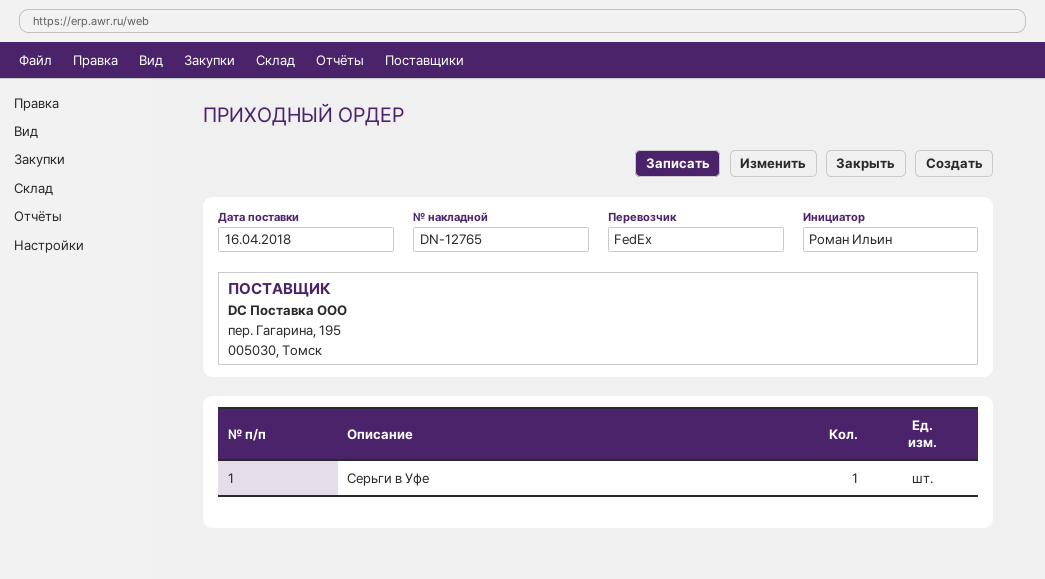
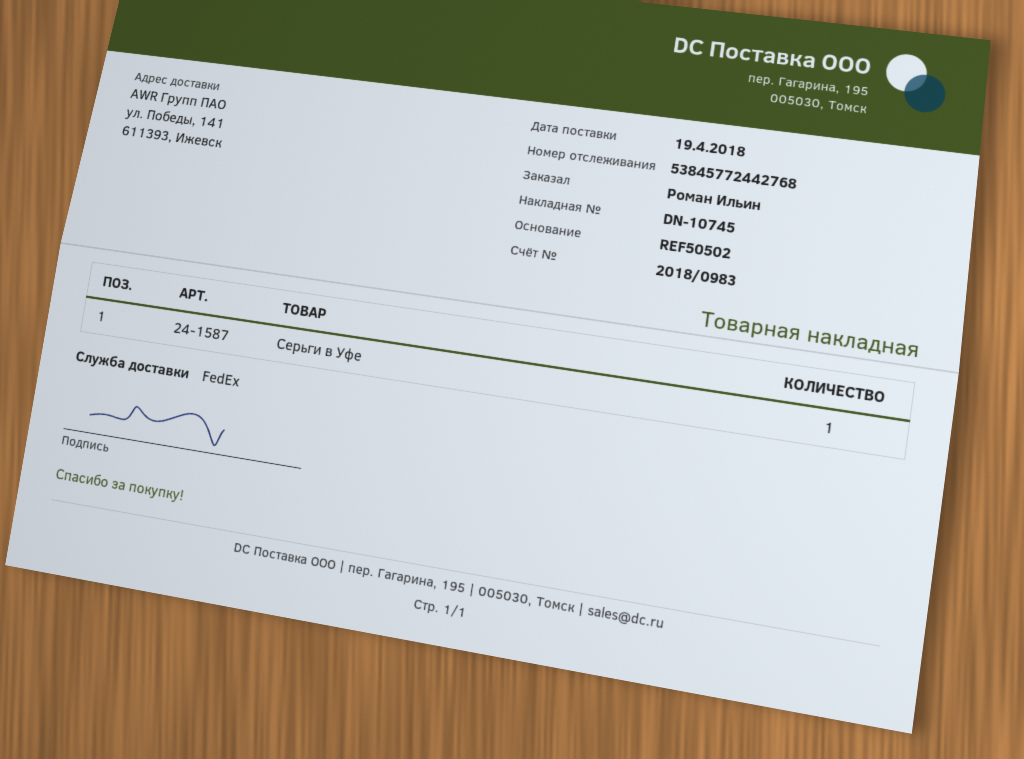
delivery note number: DN-12765 -> DN-10745
delivery date: 2018-04-16 -> 2018-04-19

